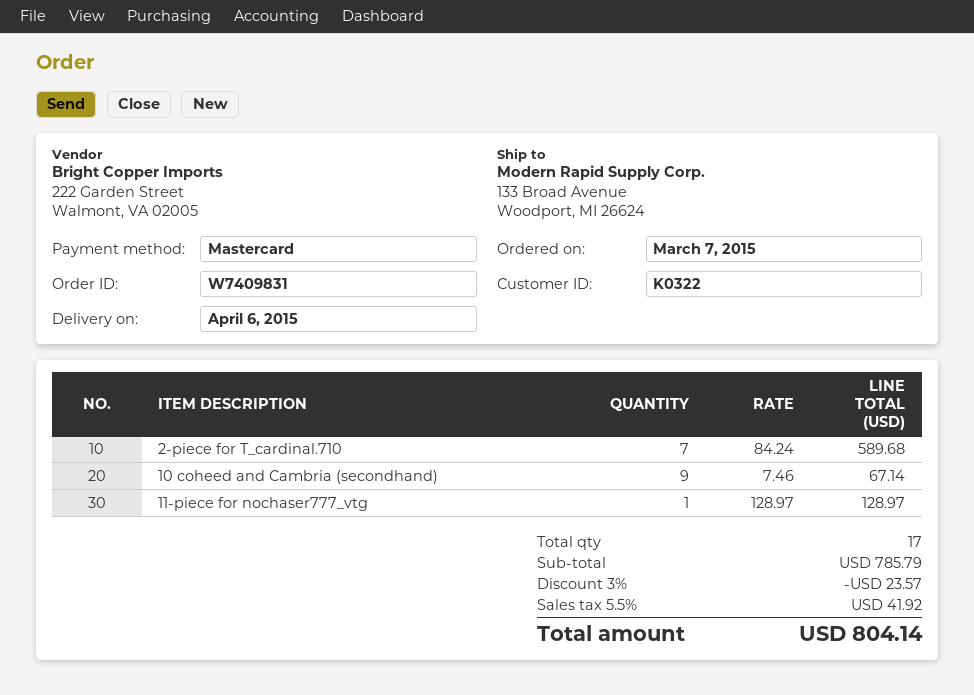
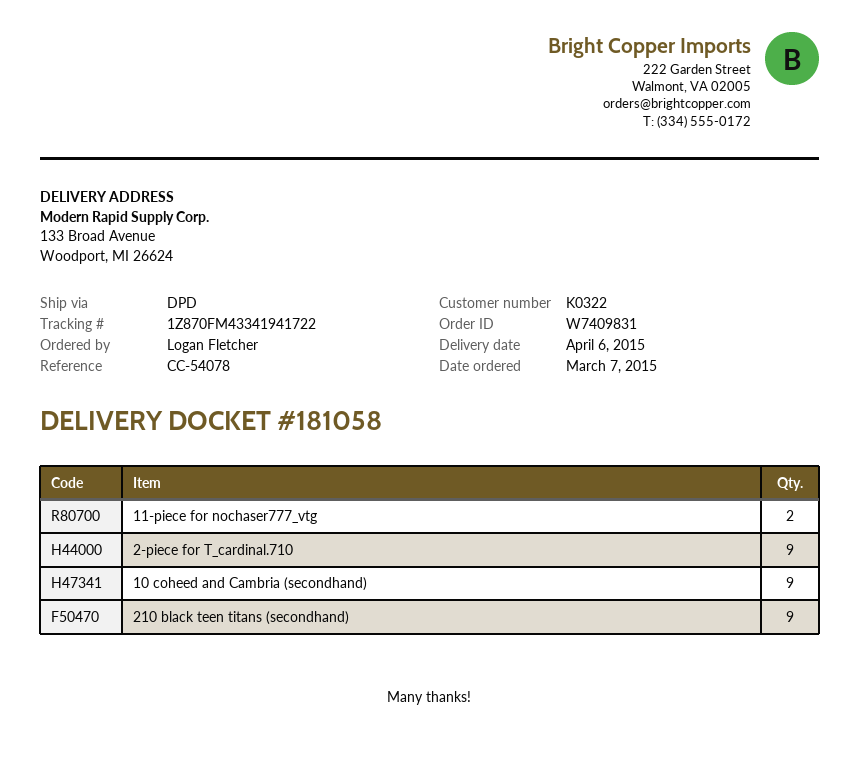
2-piece for T_cardinal.710: 7 -> 9
11-piece for nochaser777_vtg: 1 -> 2
210 black teen titans (secondhand): none -> 9

